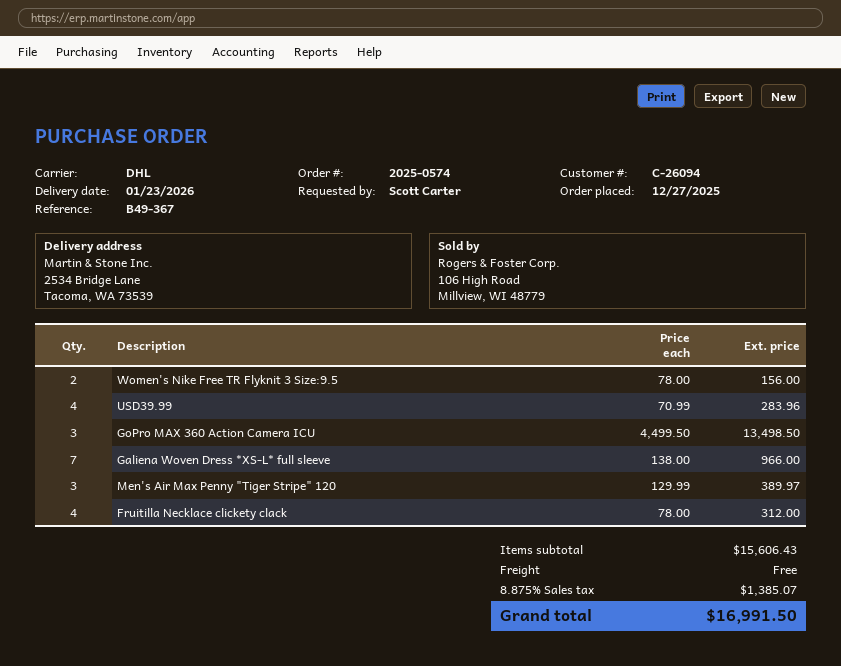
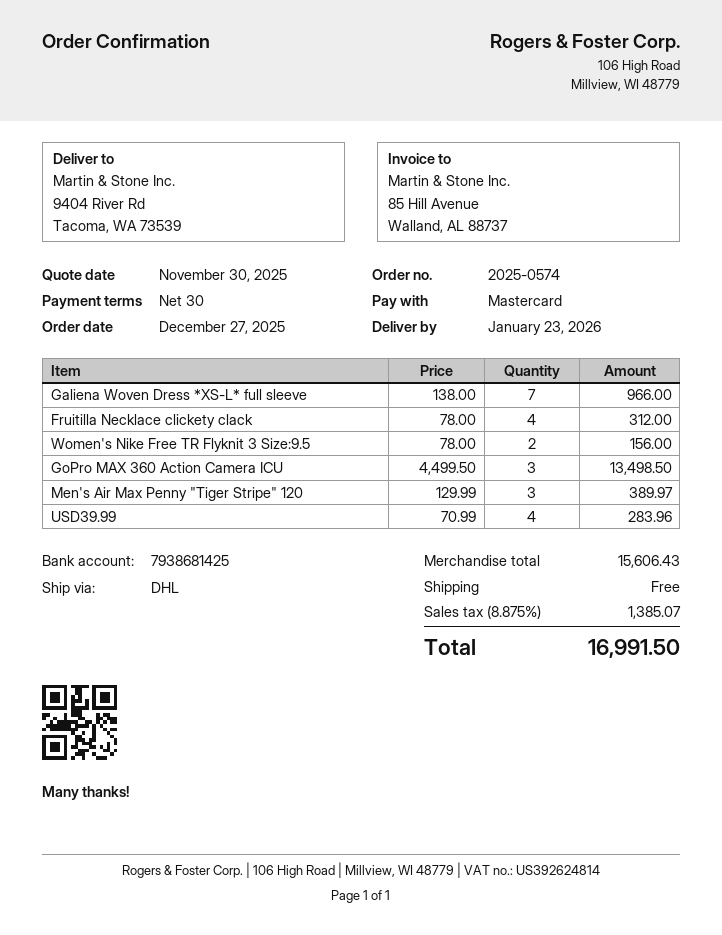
ship to: 2534 Bridge Lane, Tacoma, WA 73539 -> 9404 River Rd, Tacoma, WA 73539

